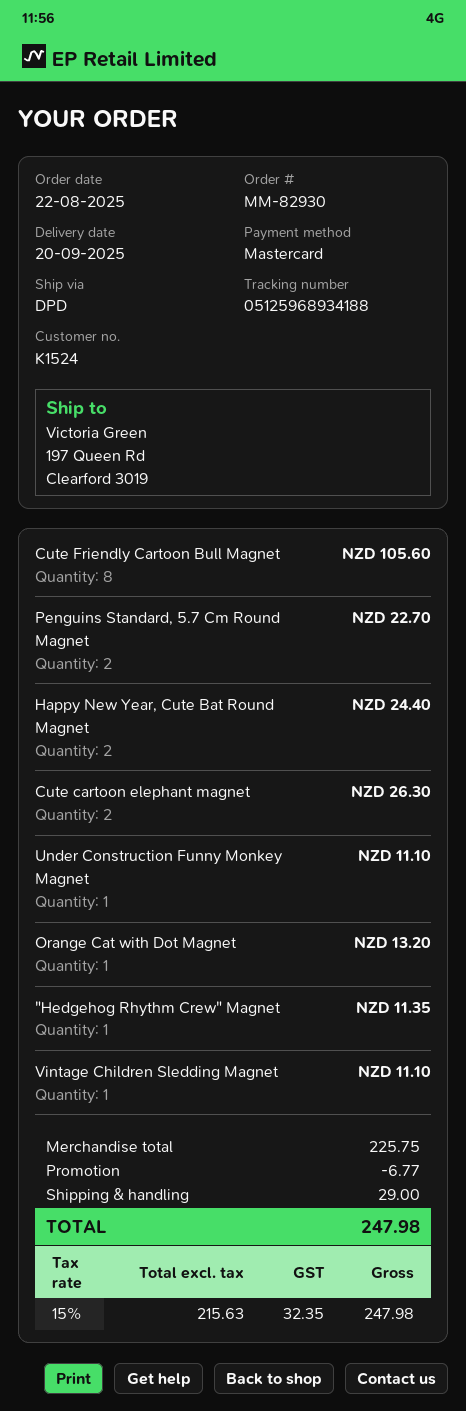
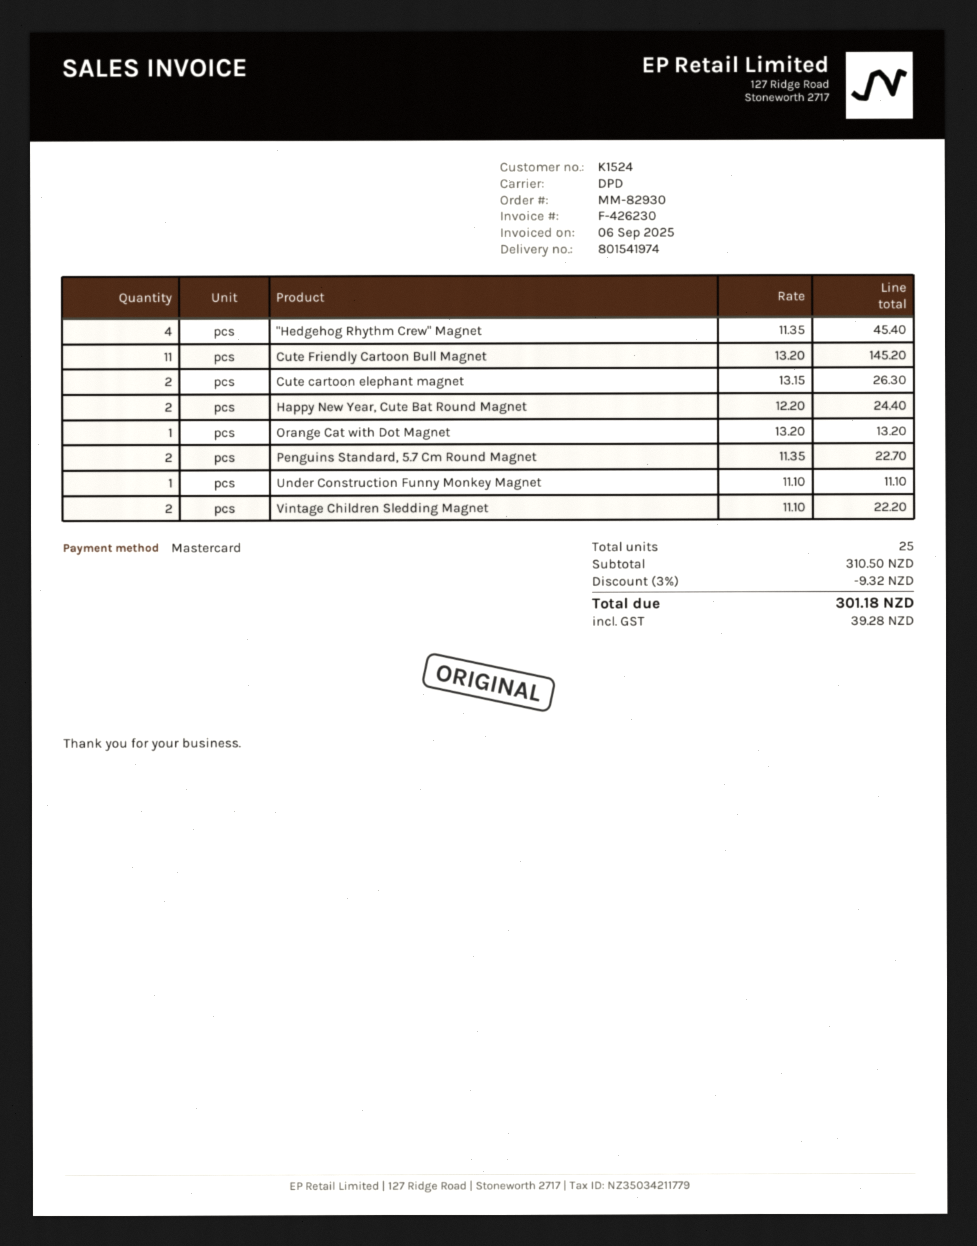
Cute Friendly Cartoon Bull Magnet: 8 for 105.60 -> 11 for 145.20
"Hedgehog Rhythm Crew" Magnet: 1 for 11.35 -> 4 for 45.40
Vintage Children Sledding Magnet: 1 for 11.10 -> 2 for 22.20
subtotal: 225.75 -> 310.50
discount: 6.77 -> 9.32
shipping: 29.00 -> none
tax: 32.35 -> 39.28
total: 247.98 -> 301.18

